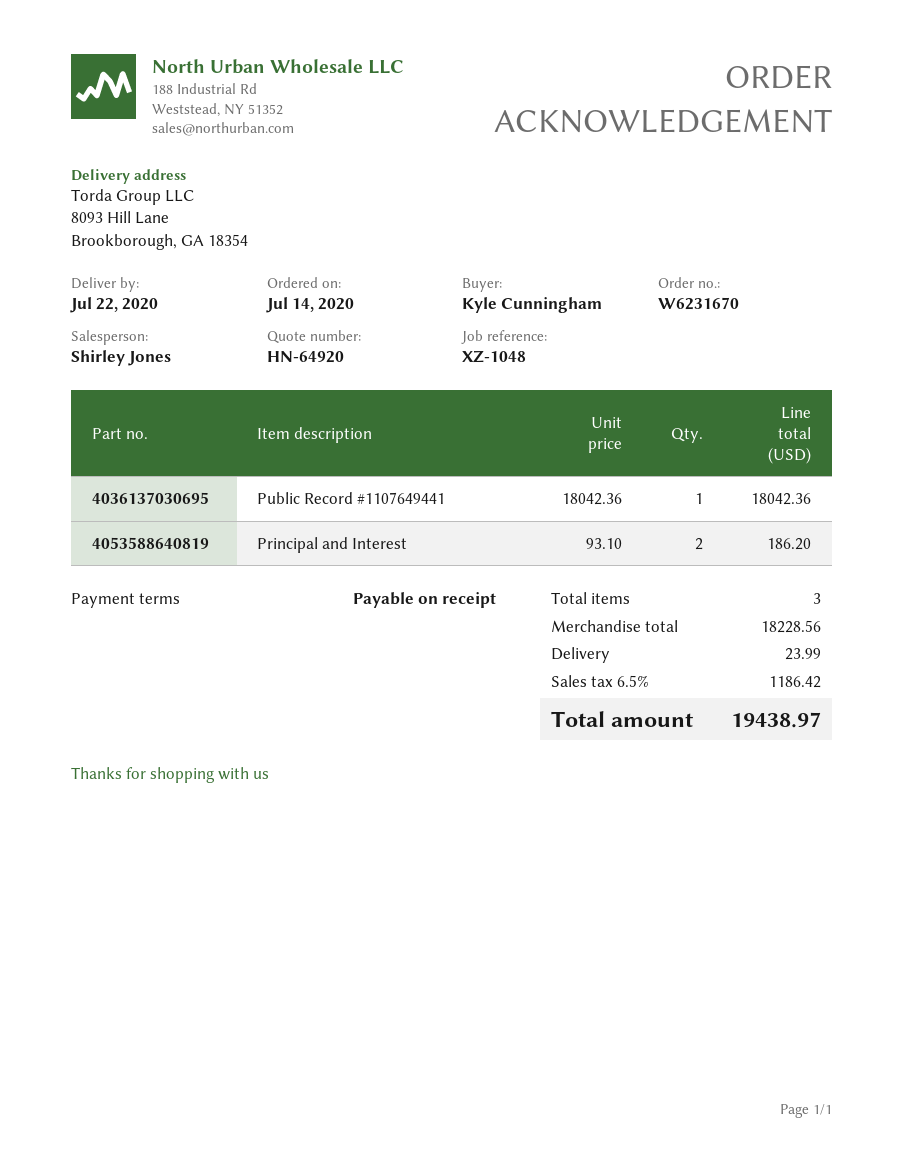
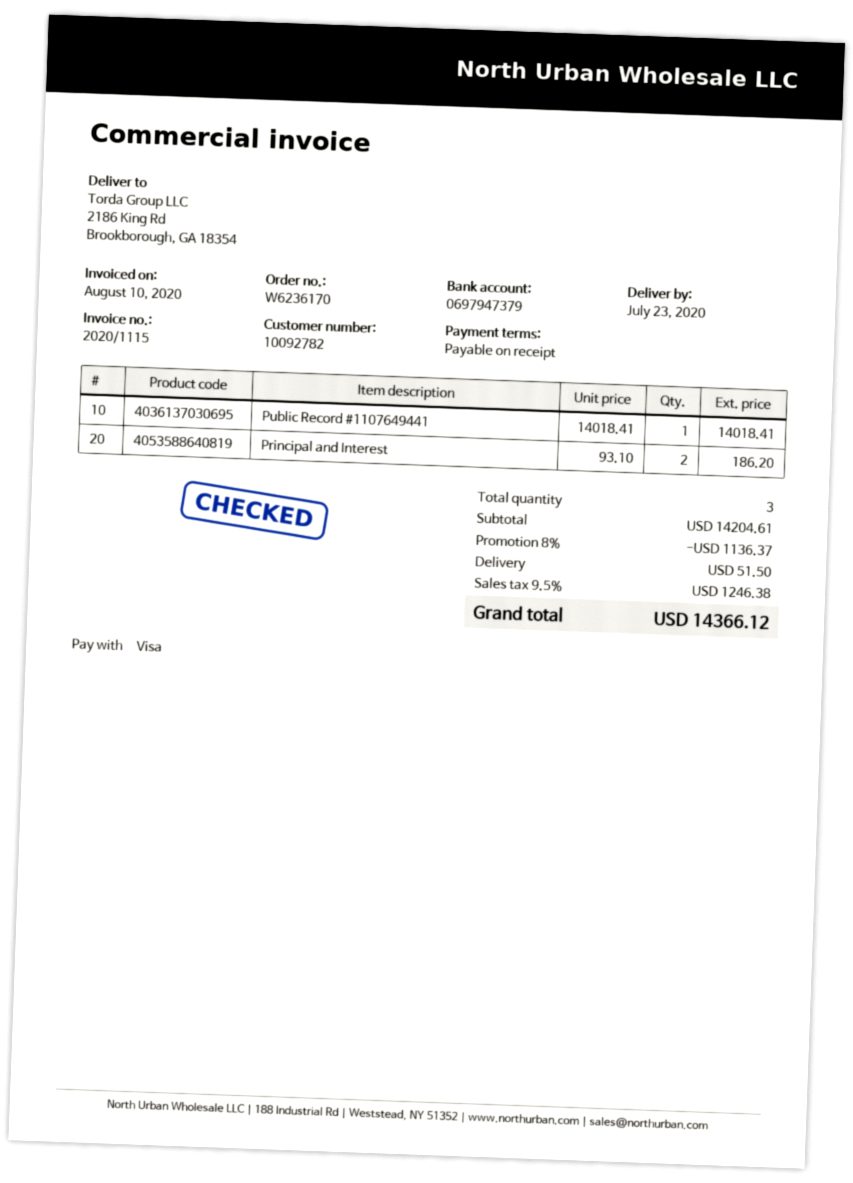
order number: W6231670 -> W6236170
delivery date: 2020-07-22 -> 2020-07-23
ship to: 8093 Hill Lane, Brookborough, GA 18354 -> 2186 King Rd, Brookborough, GA 18354
Public Record #1107649441: 1 x 18042.36 = 18042.36 -> 1 x 14018.41 = 14018.41
subtotal: 18228.56 -> 14204.61
discount: none -> 8% = 1136.37
shipping: 23.99 -> 51.50
tax: 6.5% = 1186.42 -> 9.5% = 1246.38
total: 19438.97 -> 14366.12

